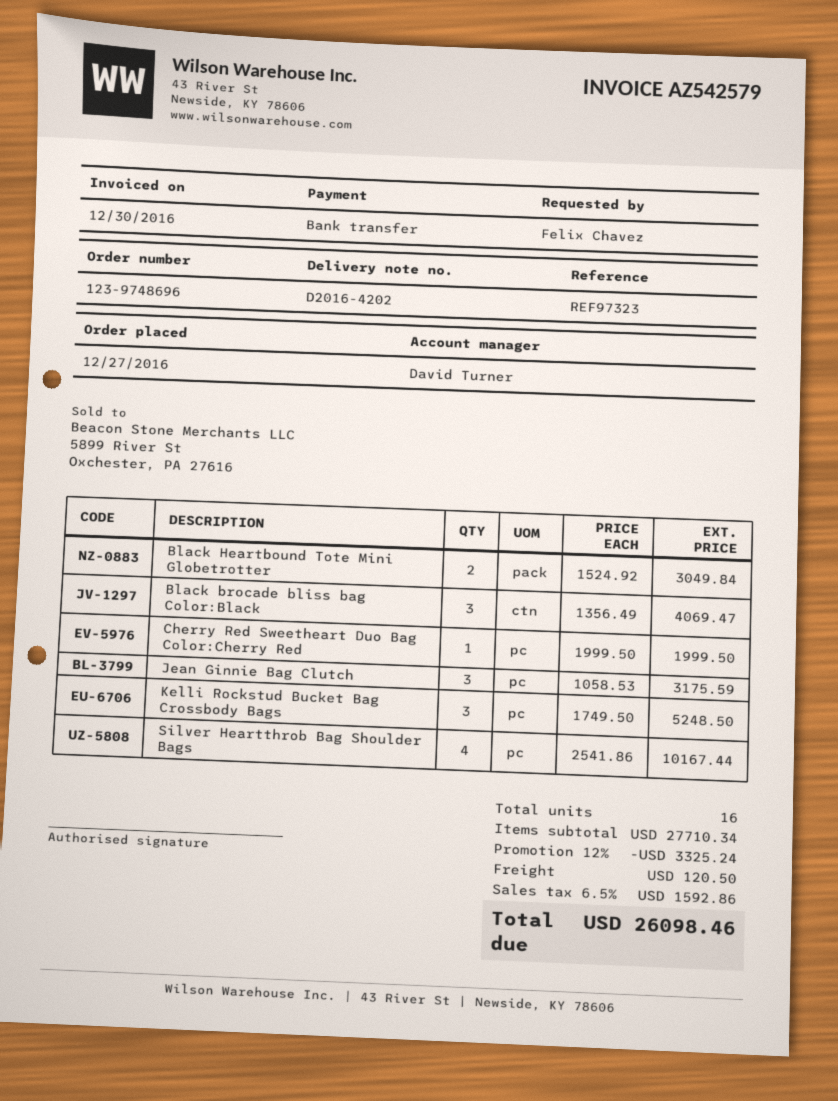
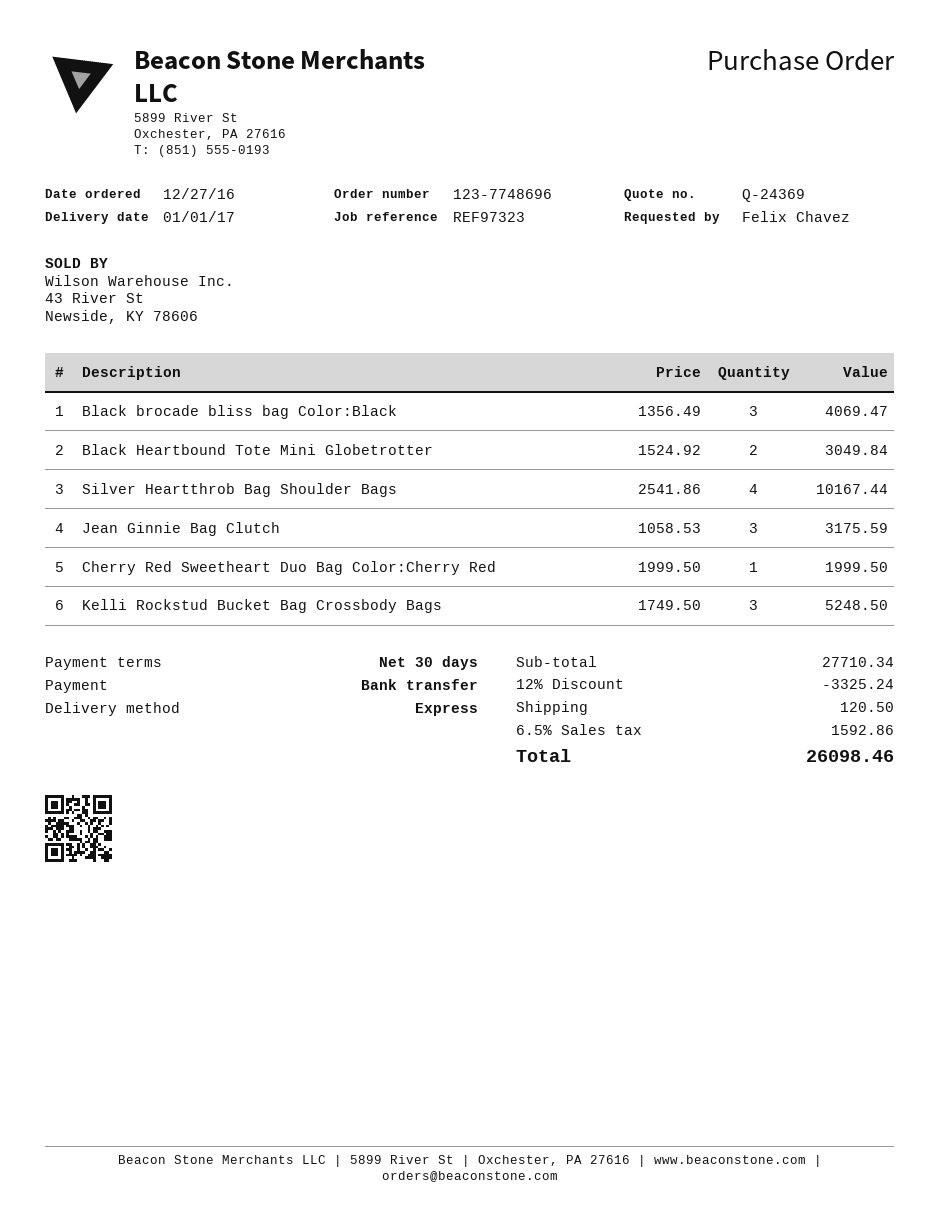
order number: 123-9748696 -> 123-7748696

